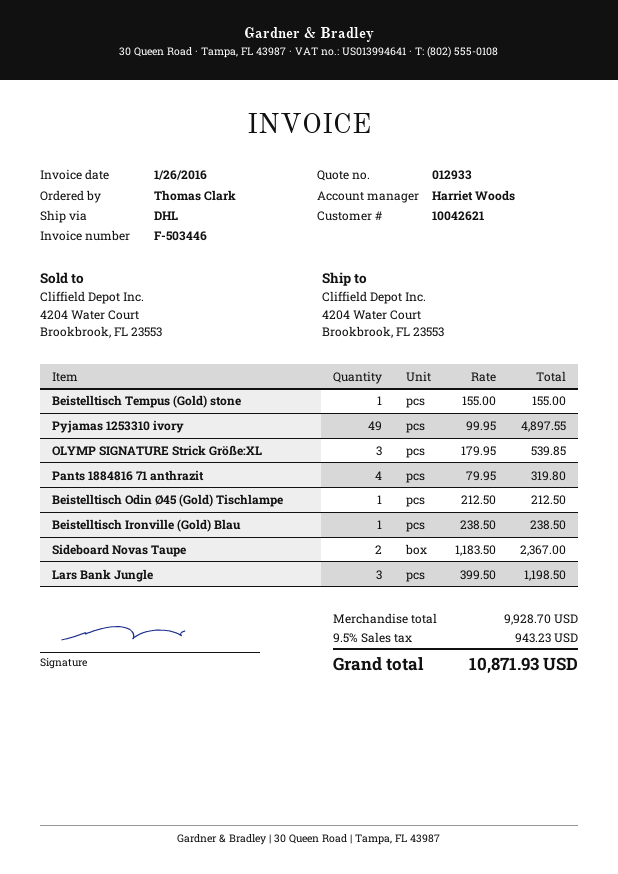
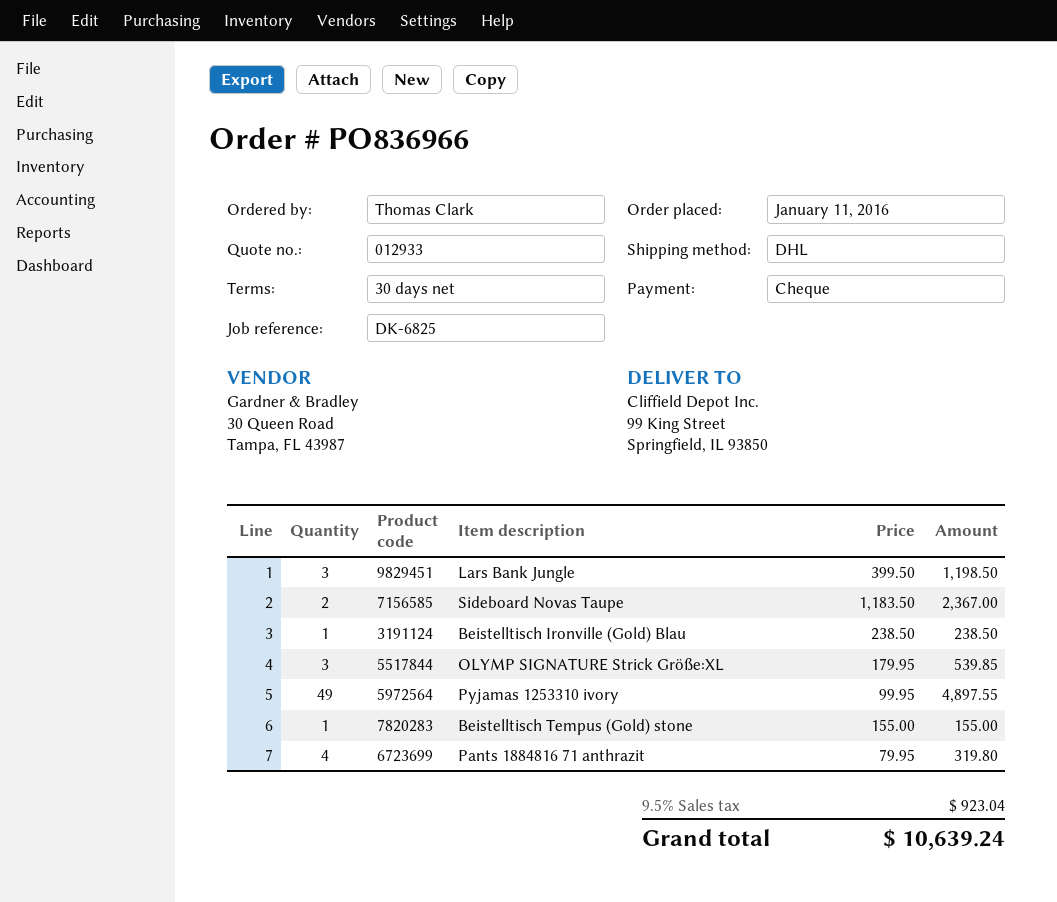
ship to: 4204 Water Court, Brookbrook, FL 23553 -> 99 King Street, Springfield, IL 93850
Beistelltisch Odin Ø45 (Gold) Tischlampe: 1 x 212.50 = 212.50 -> none
tax: 9.5% = 943.23 -> 9.5% = 923.04
total: 10871.93 -> 10639.24

